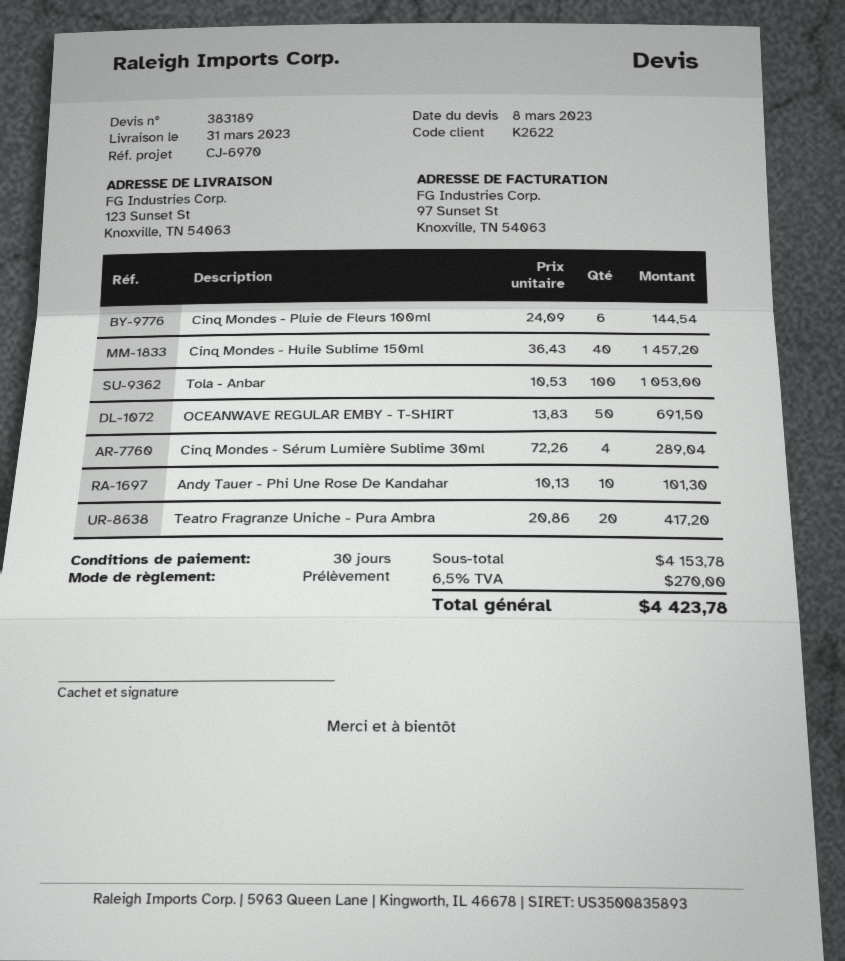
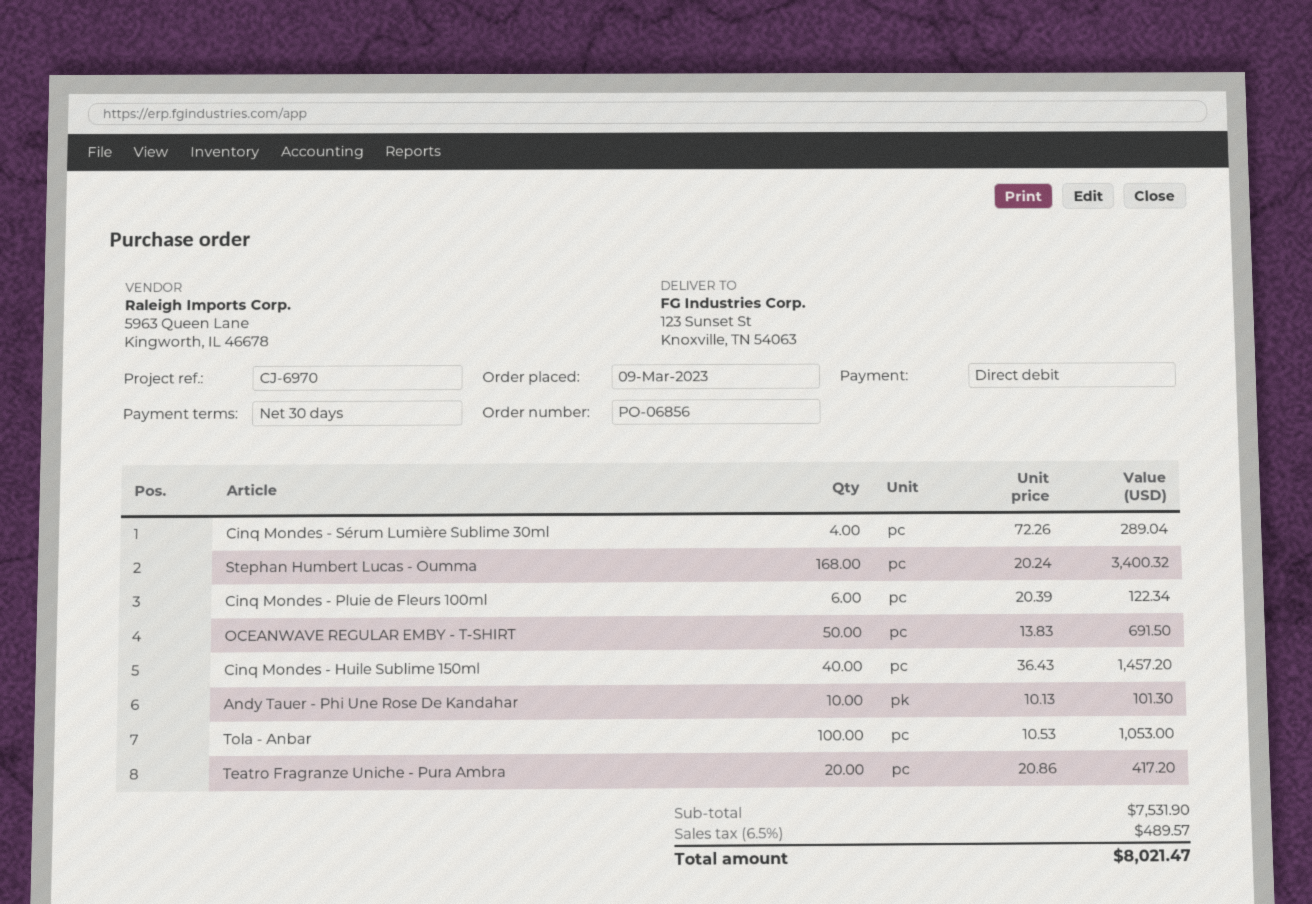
Cinq Mondes - Pluie de Fleurs 100ml: 6 x 24.09 = 144.54 -> 6 x 20.39 = 122.34
Stephan Humbert Lucas - Oumma: none -> 168 x 20.24 = 3400.32
subtotal: 4153.78 -> 7531.90
tax: 6.5% = 270.00 -> 6.5% = 489.57
total: 4423.78 -> 8021.47

